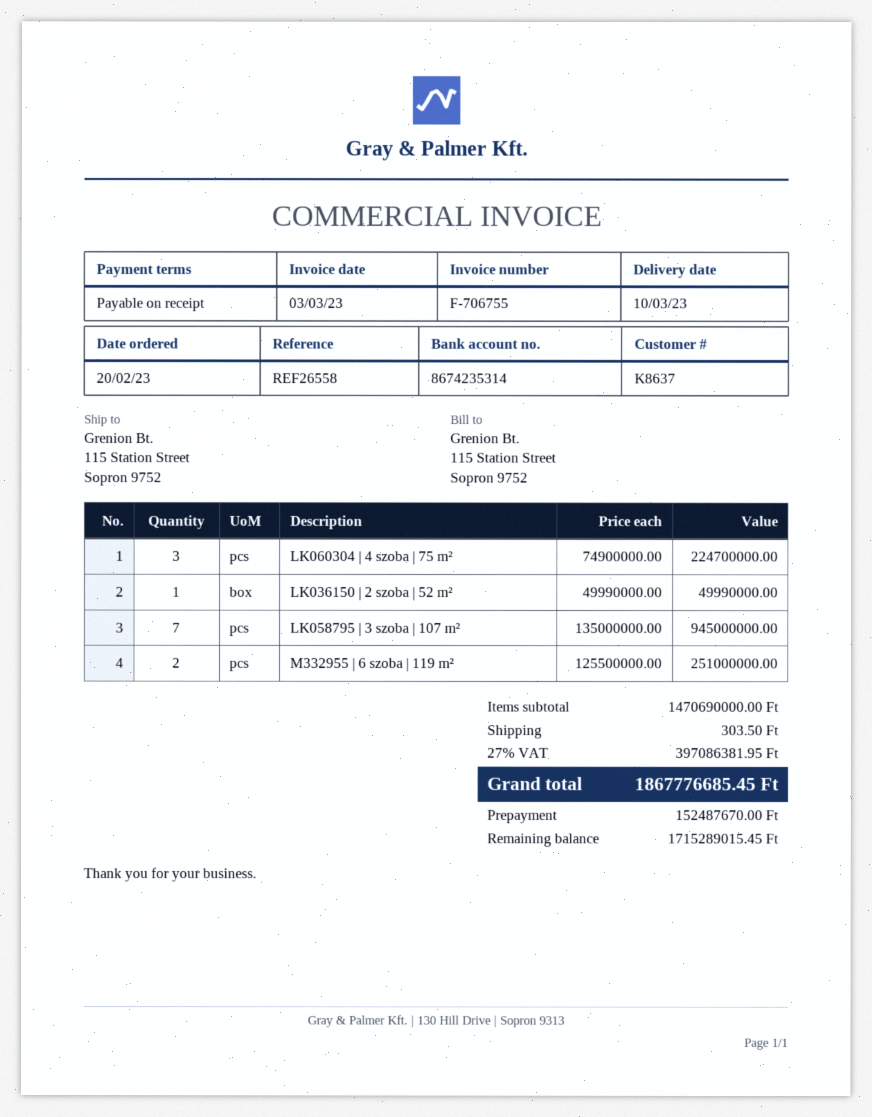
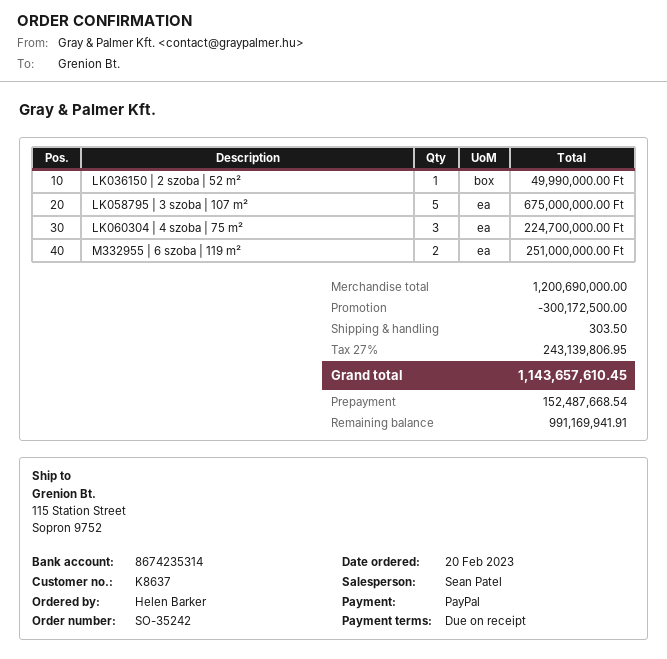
LK058795 | 3 szoba | 107 m²: 7 for 945000000.00 -> 5 for 675000000.00
subtotal: 1470690000.00 -> 1200690000.00
discount: none -> 300172500.00
tax: 27% = 397086381.95 -> 27% = 243139806.95
total: 1867776685.45 -> 1143657610.45
deposit: 152487670.00 -> 152487668.54
balance: 1715289015.45 -> 991169941.91

